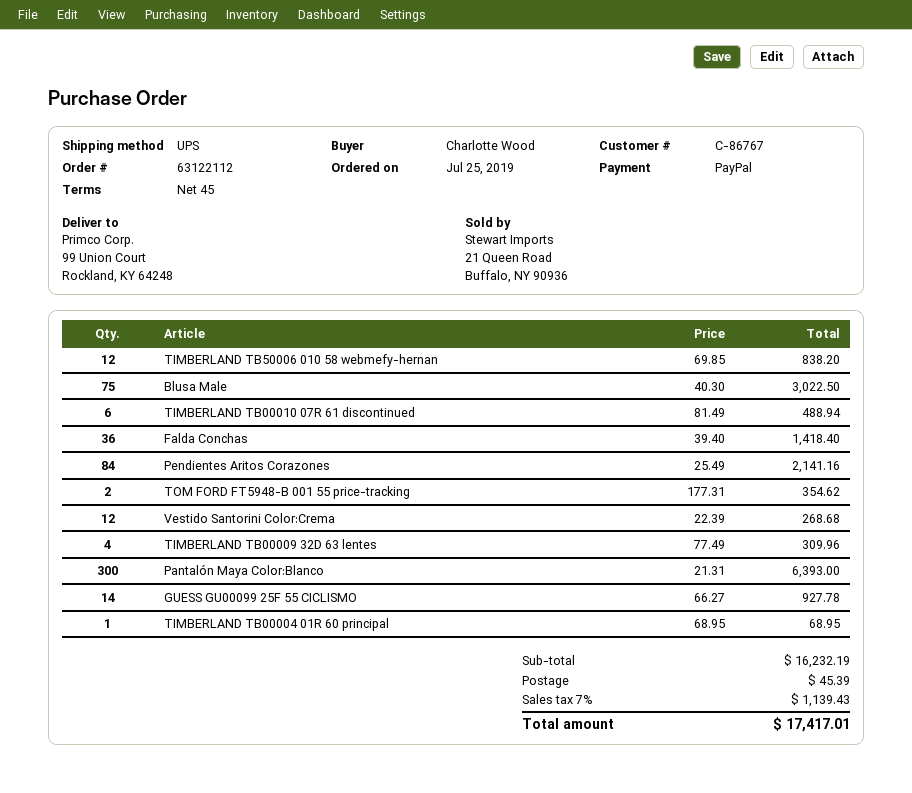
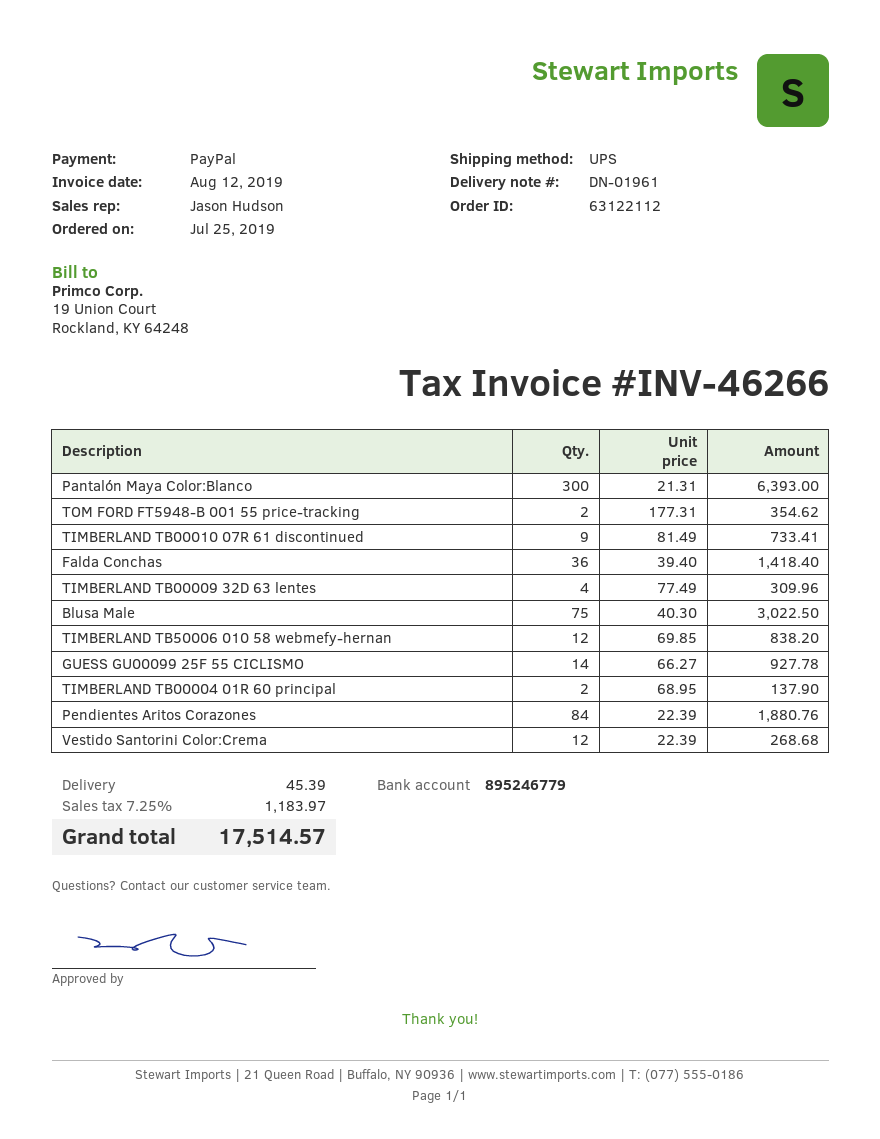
TIMBERLAND TB00010 07R 61 discontinued: 6 x 81.49 = 488.94 -> 9 x 81.49 = 733.41
Pendientes Aritos Corazones: 84 x 25.49 = 2141.16 -> 84 x 22.39 = 1880.76
TIMBERLAND TB00004 01R 60 principal: 1 x 68.95 = 68.95 -> 2 x 68.95 = 137.90
tax: 7% = 1139.43 -> 7.25% = 1183.97
total: 17417.01 -> 17514.57

